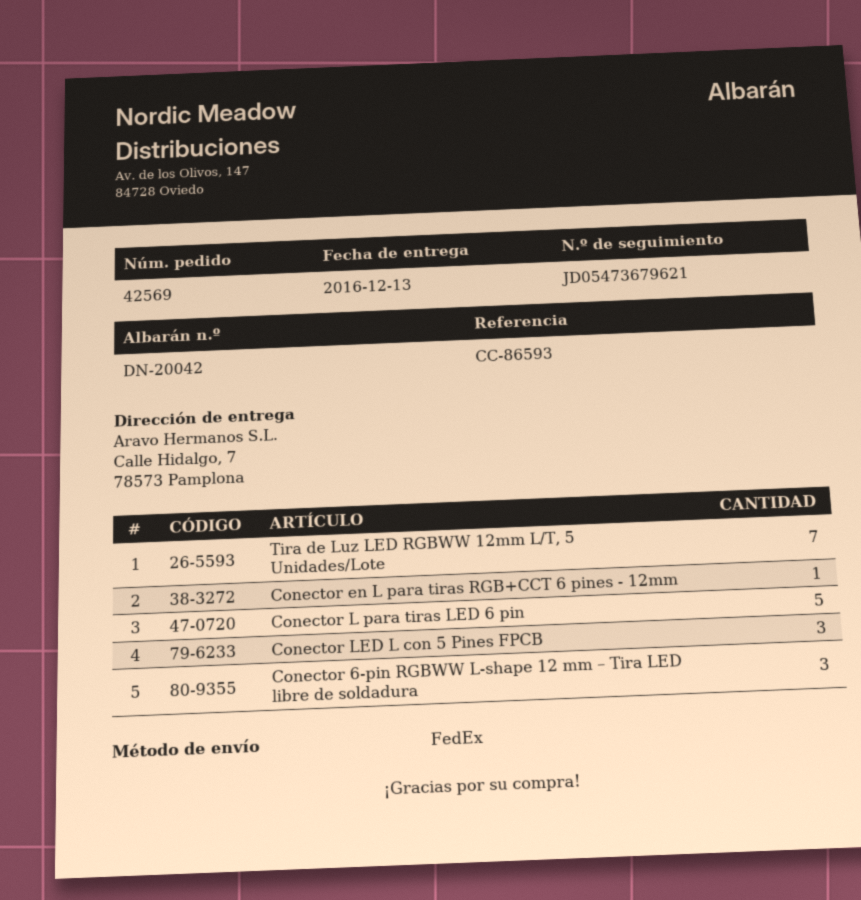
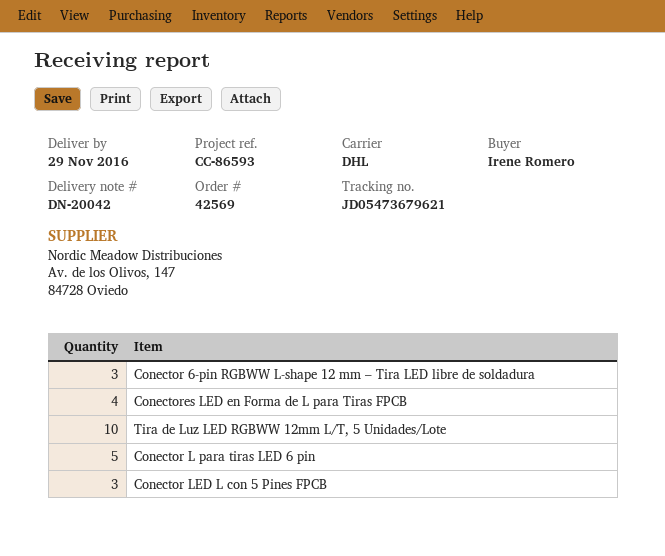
delivery date: 2016-12-13 -> 2016-11-29
shipping method: FedEx -> DHL
Tira de Luz LED RGBWW 12mm L/T, 5 Unidades/Lote: 7 -> 10
Conector en L para tiras RGB+CCT 6 pines - 12mm: 1 -> none
Conectores LED en Forma de L para Tiras FPCB: none -> 4

